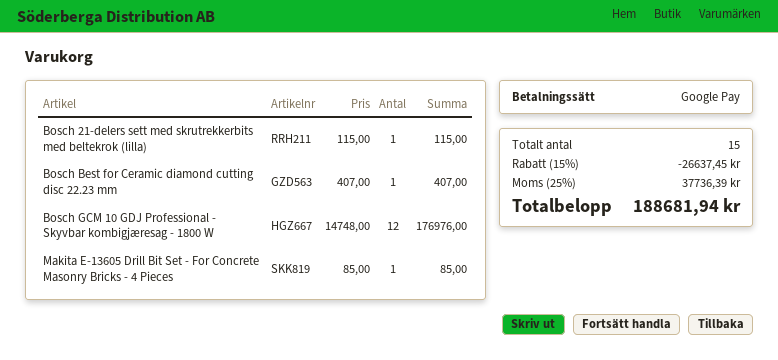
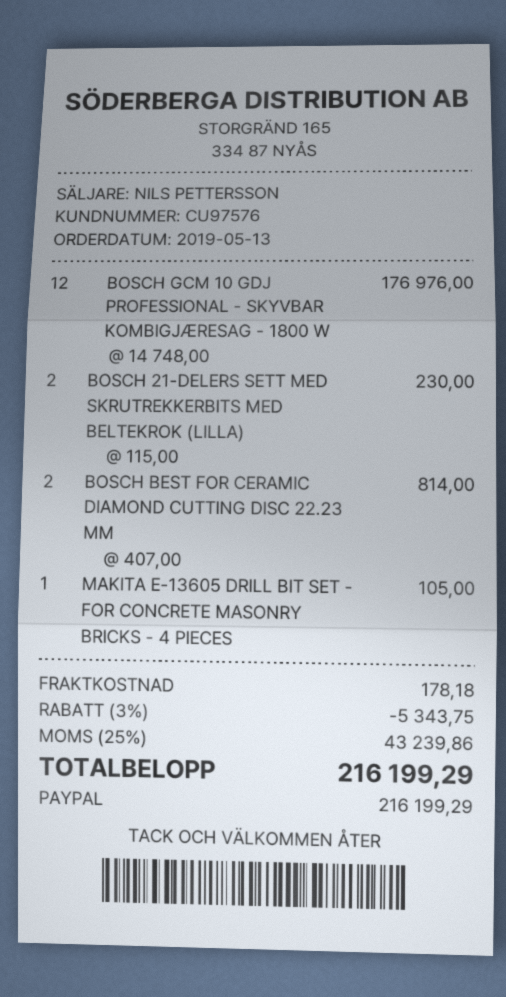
payment method: Google Pay -> PayPal
Bosch 21-delers sett med skrutrekkerbits med beltekrok (lilla): 1 x 115.00 = 115.00 -> 2 x 115.00 = 230.00
Bosch Best for Ceramic diamond cutting disc 22.23 mm: 1 x 407.00 = 407.00 -> 2 x 407.00 = 814.00
Makita E-13605 Drill Bit Set - For Concrete Masonry Bricks - 4 Pieces: 1 x 85.00 = 85.00 -> 1 x 105.00 = 105.00
discount: 15% = 26637.45 -> 3% = 5343.75
shipping: none -> 178.18
tax: 25% = 37736.39 -> 25% = 43239.86
total: 188681.94 -> 216199.29

